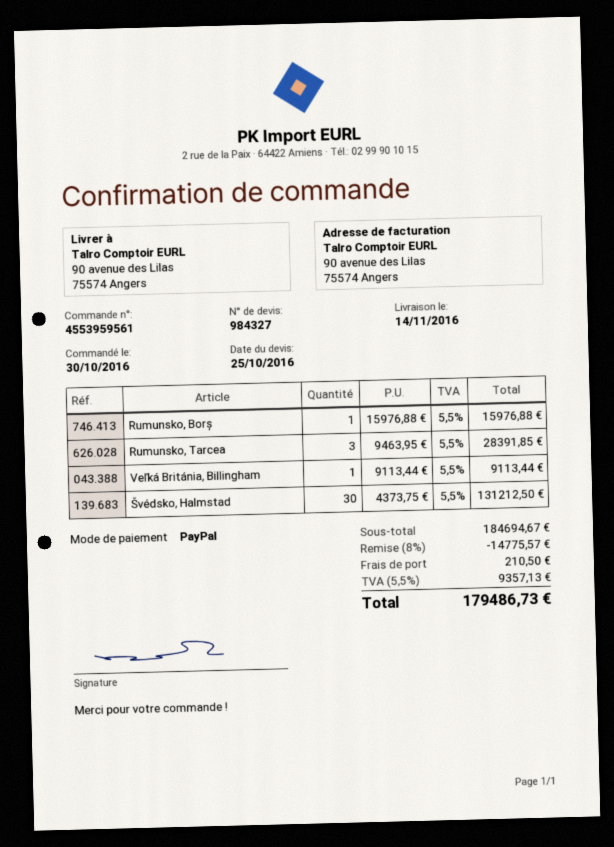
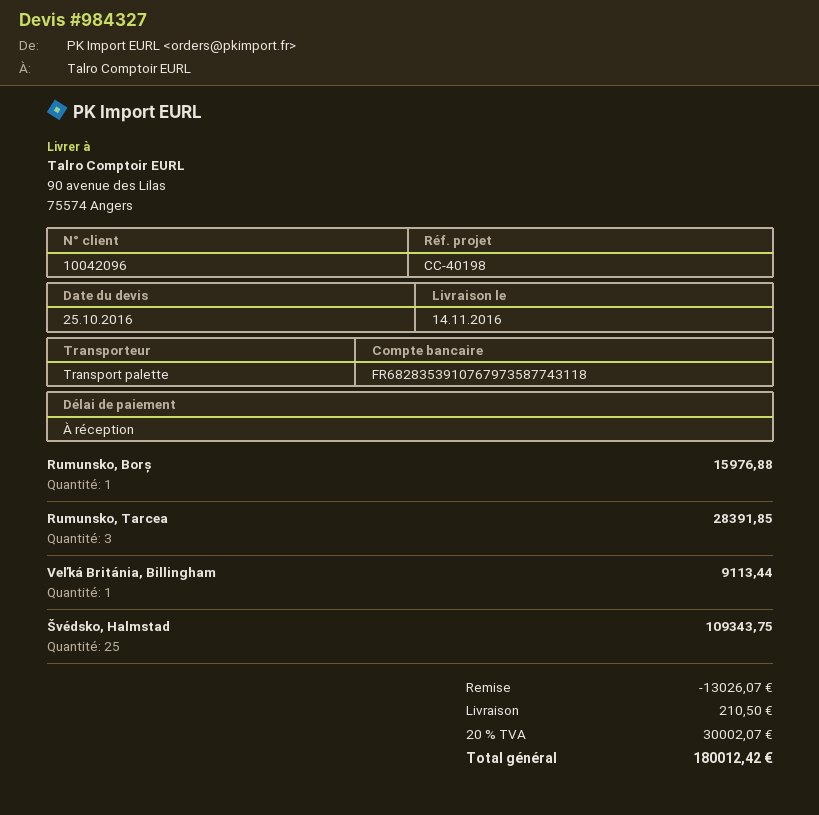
Švédsko, Halmstad: 30 for 131212.50 -> 25 for 109343.75
discount: 14775.57 -> 13026.07
tax: 5.5% = 9357.13 -> 20% = 30002.07
total: 179486.73 -> 180012.42

